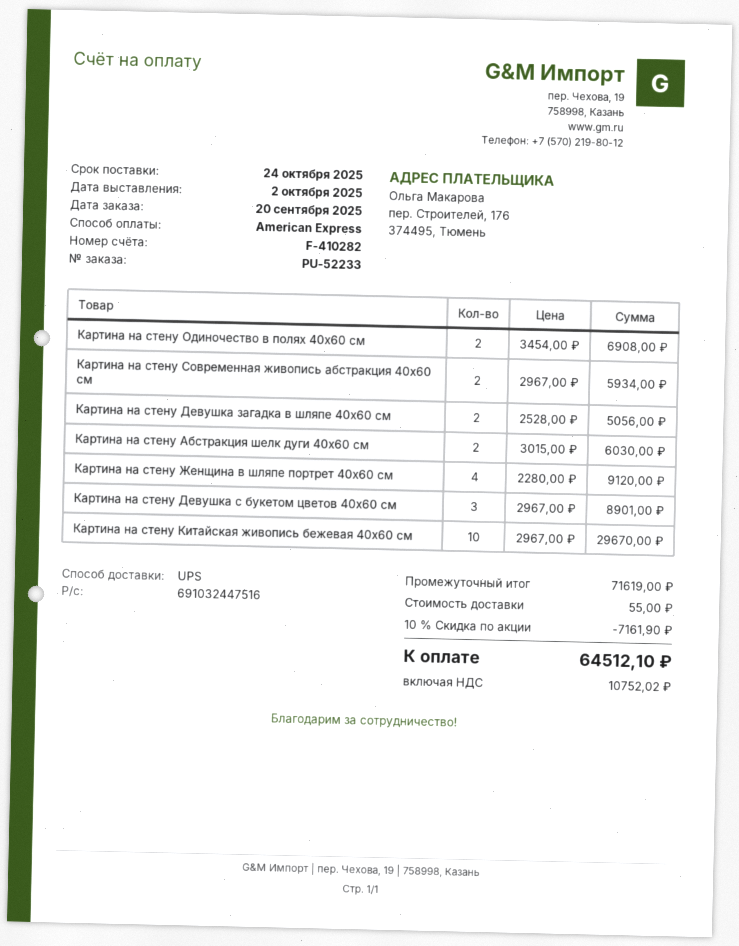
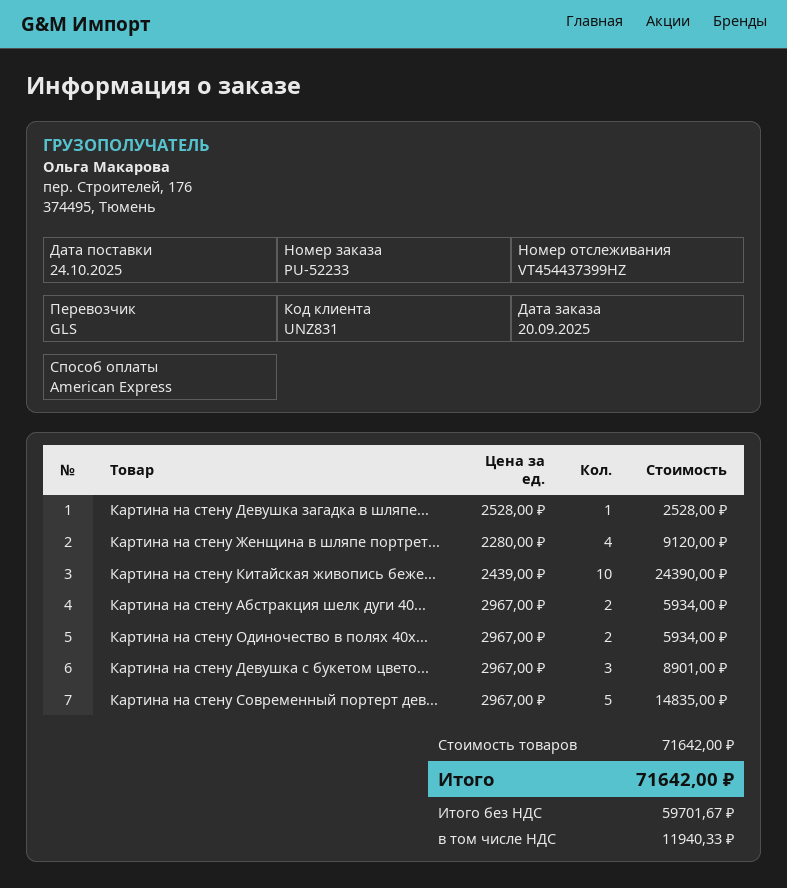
shipping method: UPS -> GLS
Картина на стену Одиночество в полях 40х60 см: 2 x 3454.00 = 6908.00 -> 2 x 2967.00 = 5934.00
Картина на стену Современная живопись абстракция 40х60 см: 2 x 2967.00 = 5934.00 -> none
Картина на стену Девушка загадка в шляпе 40х60 см: 2 x 2528.00 = 5056.00 -> 1 x 2528.00 = 2528.00
Картина на стену Абстракция шелк дуги 40х60 см: 2 x 3015.00 = 6030.00 -> 2 x 2967.00 = 5934.00
Картина на стену Китайская живопись бежевая 40х60 см: 10 x 2967.00 = 29670.00 -> 10 x 2439.00 = 24390.00
Картина на стену Современный портерт дев...: none -> 5 x 2967.00 = 14835.00
subtotal: 71619.00 -> 71642.00
discount: 10% = 7161.90 -> none
shipping: 55.00 -> none
tax: 10752.02 -> 11940.33
total: 64512.10 -> 71642.00

